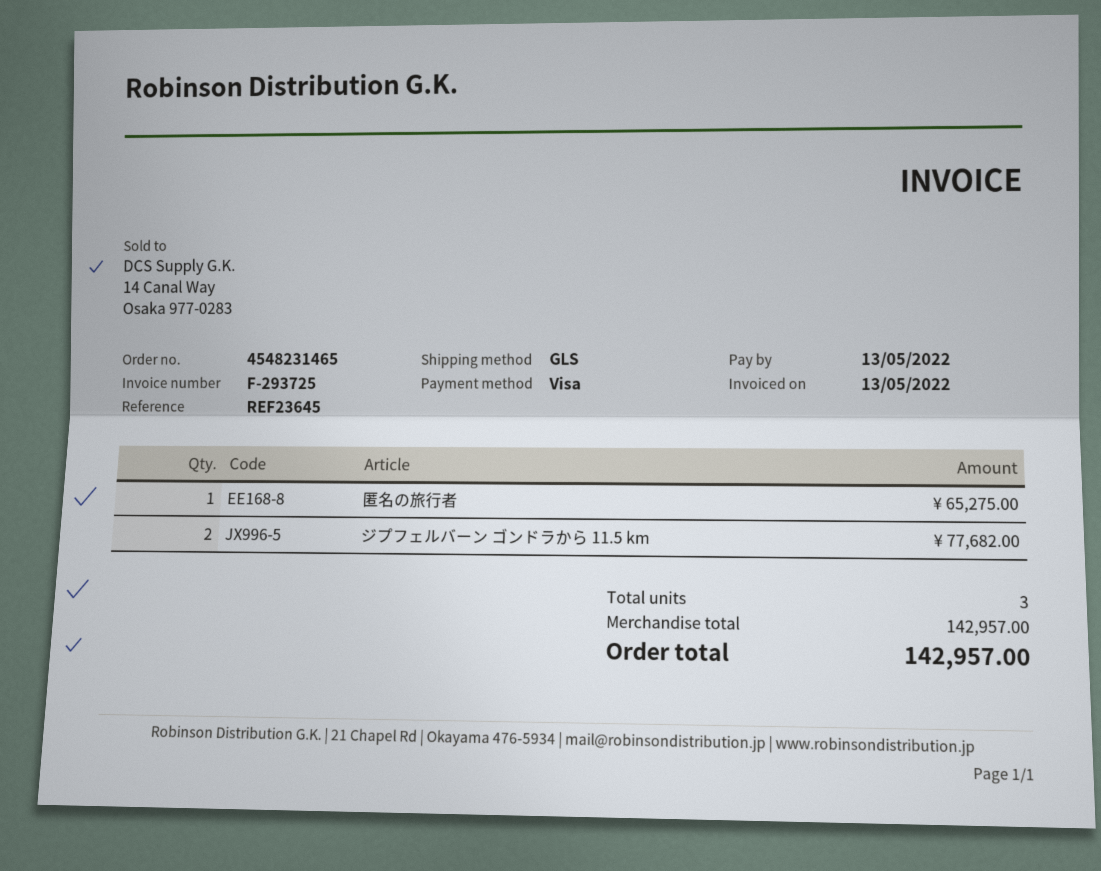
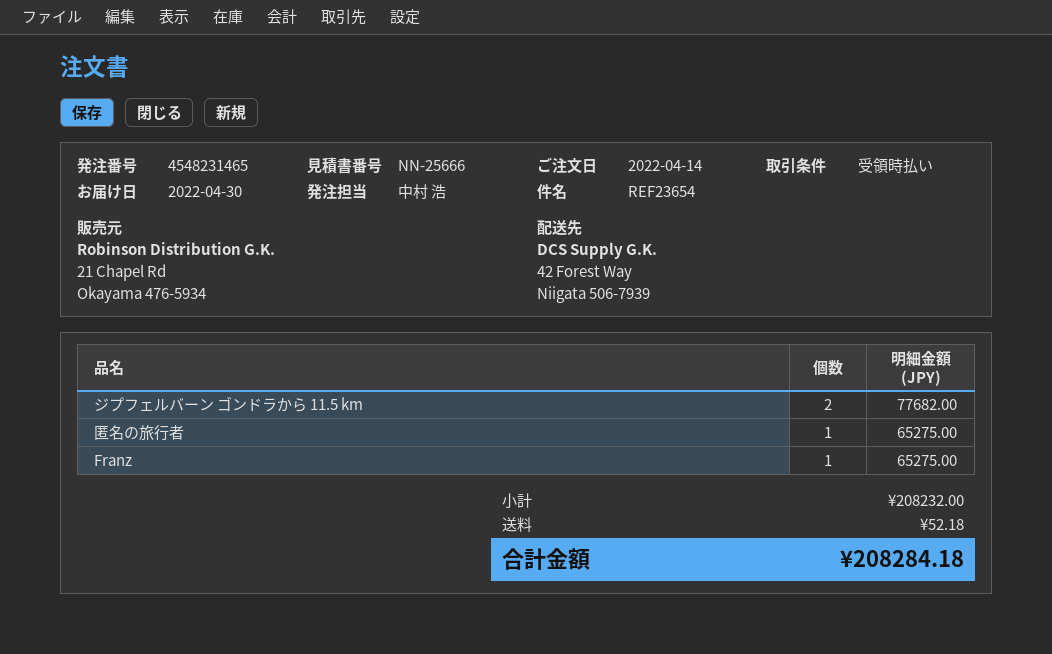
reference: REF23645 -> REF23654
Franz: none -> 1 for 65275.00
subtotal: 142957.00 -> 208232.00
shipping: none -> 52.18
total: 142957.00 -> 208284.18

